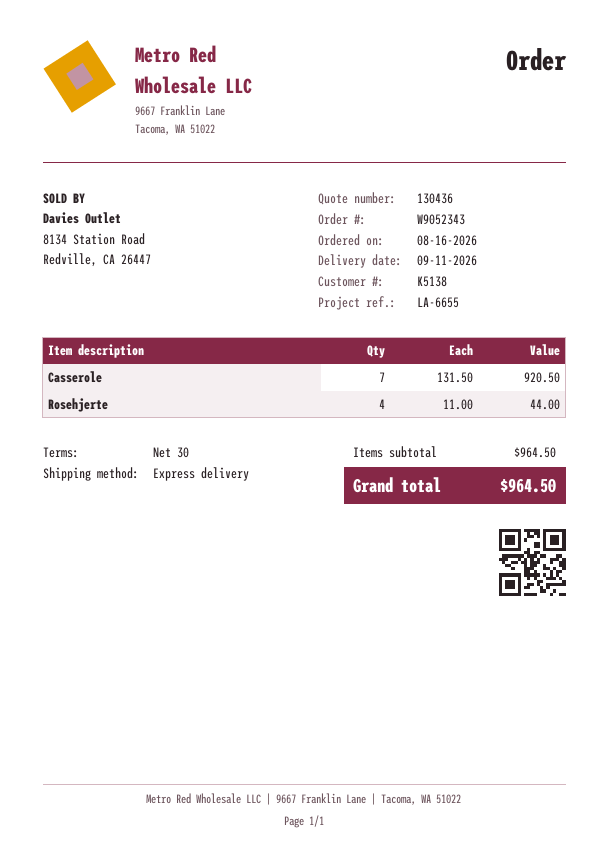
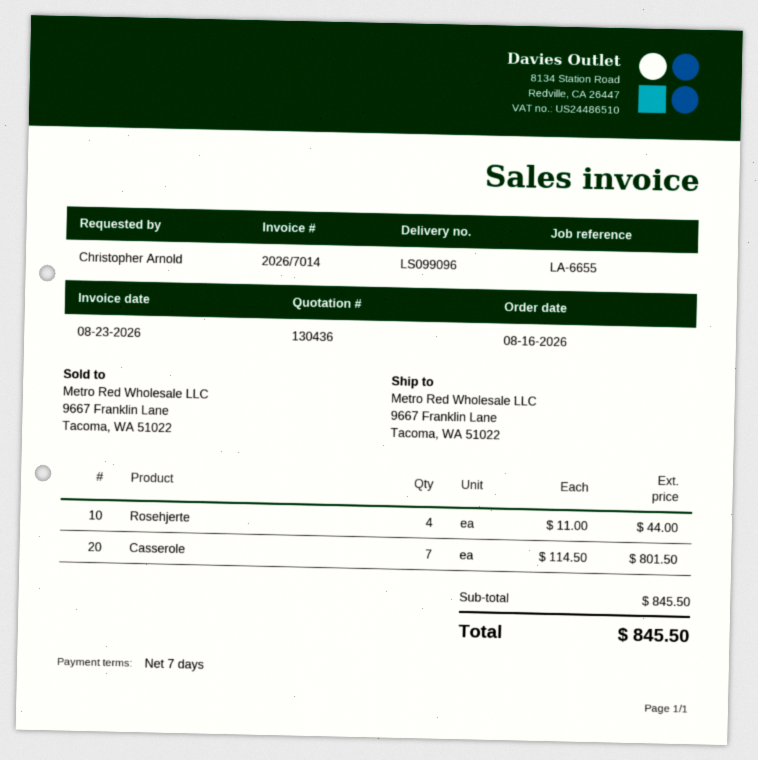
payment terms: 30 days -> 7 days
Casserole: 7 x 131.50 = 920.50 -> 7 x 114.50 = 801.50
subtotal: 964.50 -> 845.50
total: 964.50 -> 845.50

